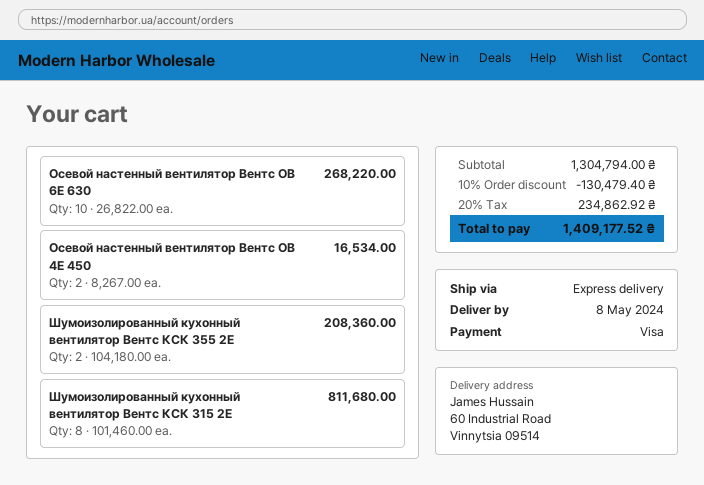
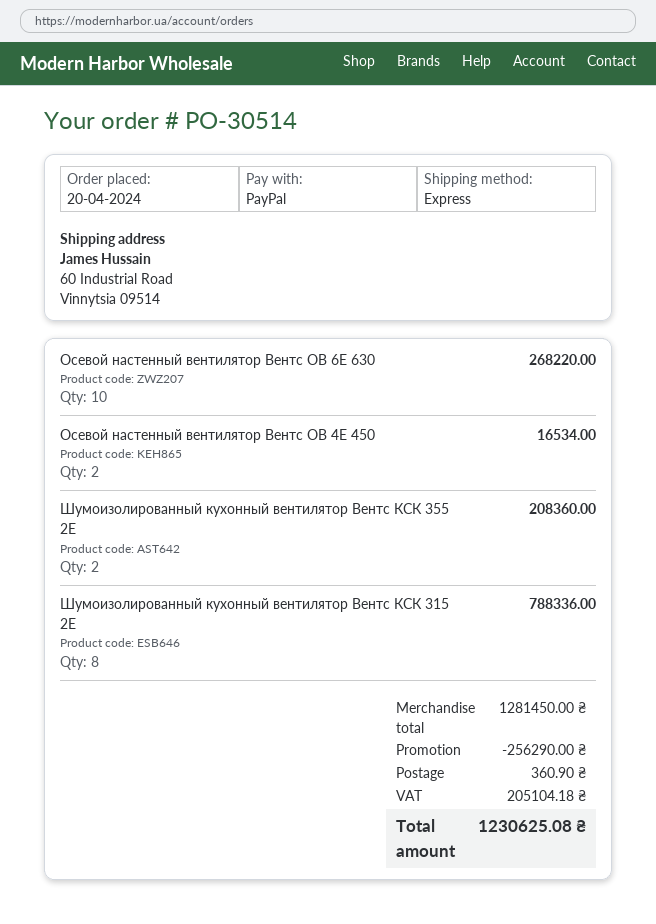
payment method: Visa -> PayPal
Шумоизолированный кухонный вентилятор Вентс КСК 315 2Е: 8 for 811680.00 -> 8 for 788336.00
subtotal: 1304794.00 -> 1281450.00
discount: 130479.40 -> 256290.00
shipping: none -> 360.90
tax: 234862.92 -> 205104.18
total: 1409177.52 -> 1230625.08

